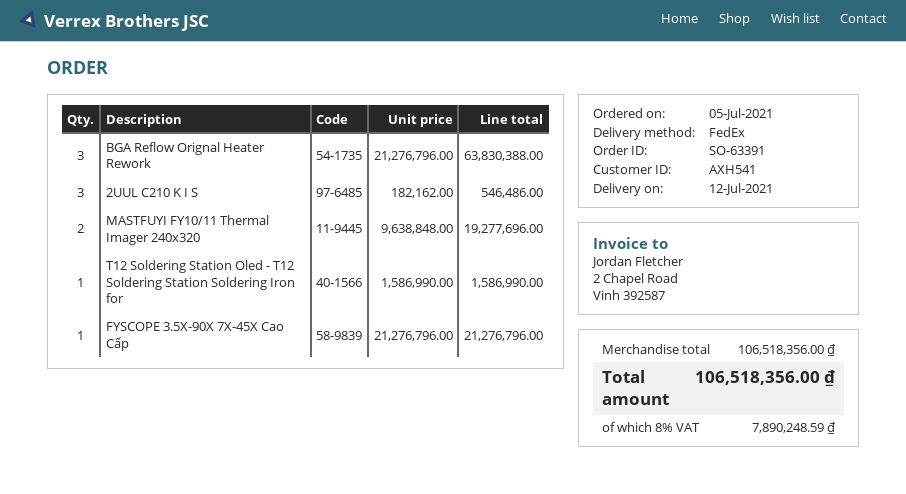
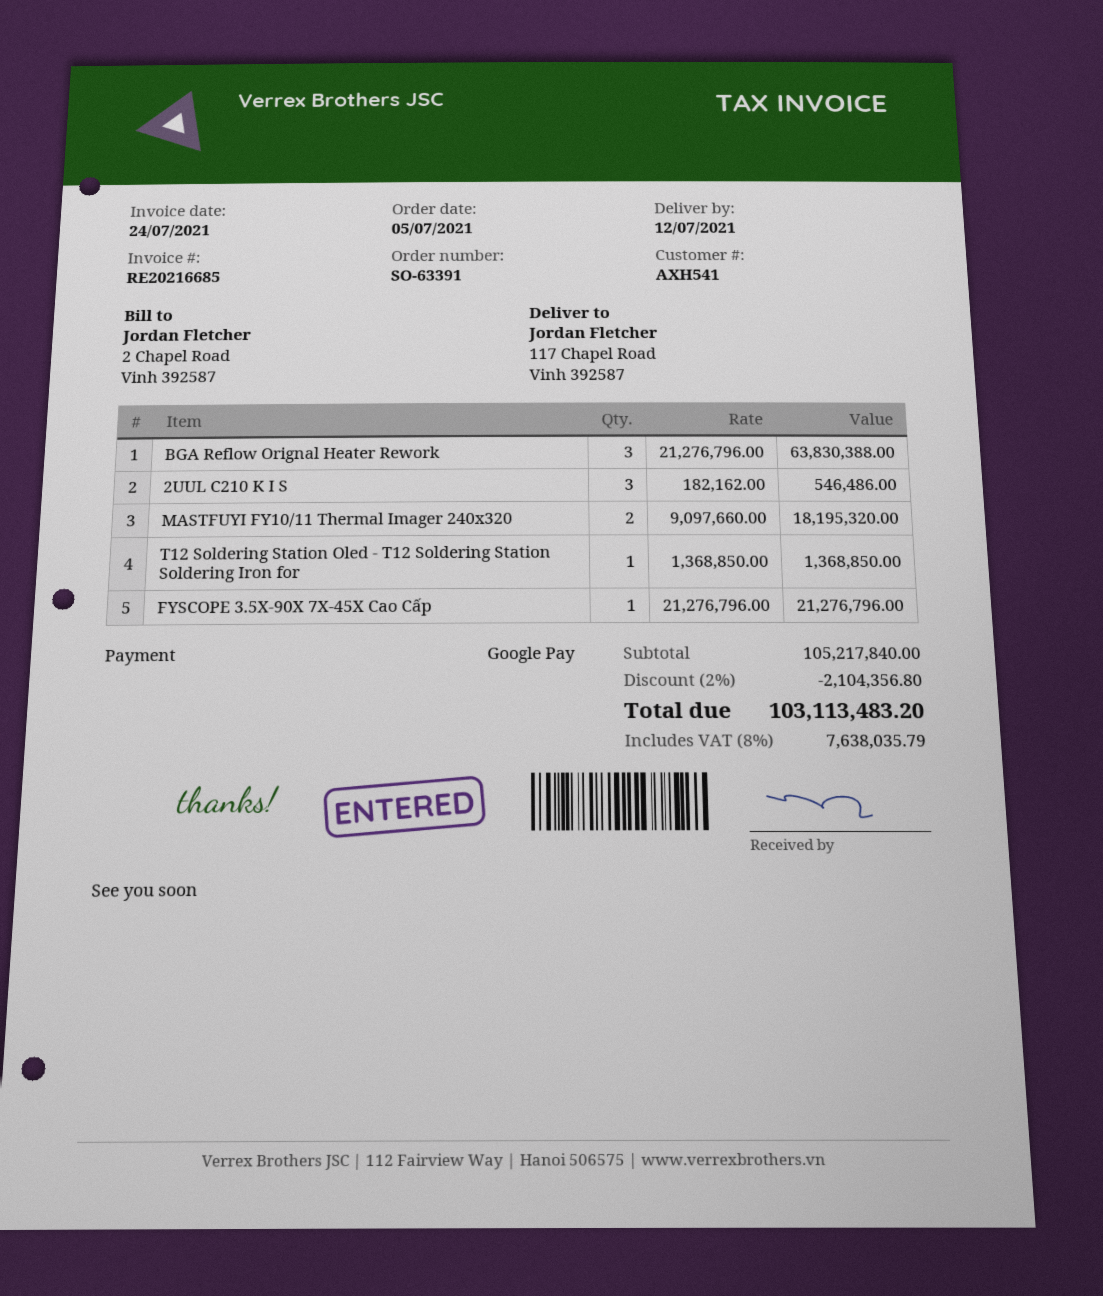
MASTFUYI FY10/11 Thermal Imager 240x320: 2 x 9638848.00 = 19277696.00 -> 2 x 9097660.00 = 18195320.00
T12 Soldering Station Oled - T12 Soldering Station Soldering Iron for: 1 x 1586990.00 = 1586990.00 -> 1 x 1368850.00 = 1368850.00
subtotal: 106518356.00 -> 105217840.00
discount: none -> 2% = 2104356.80
tax: 8% = 7890248.59 -> 8% = 7638035.79
total: 106518356.00 -> 103113483.20

